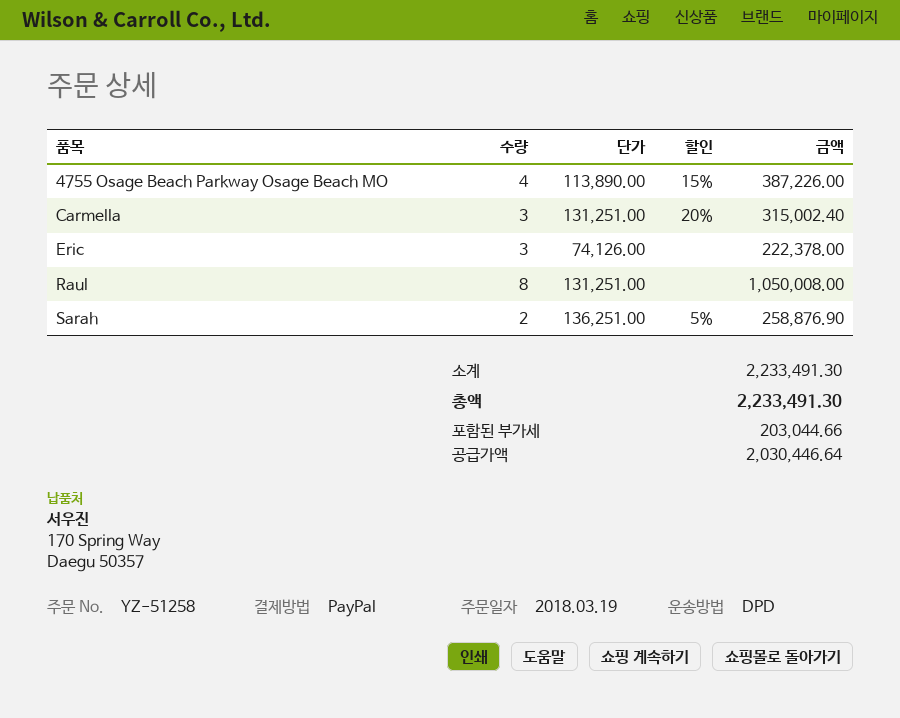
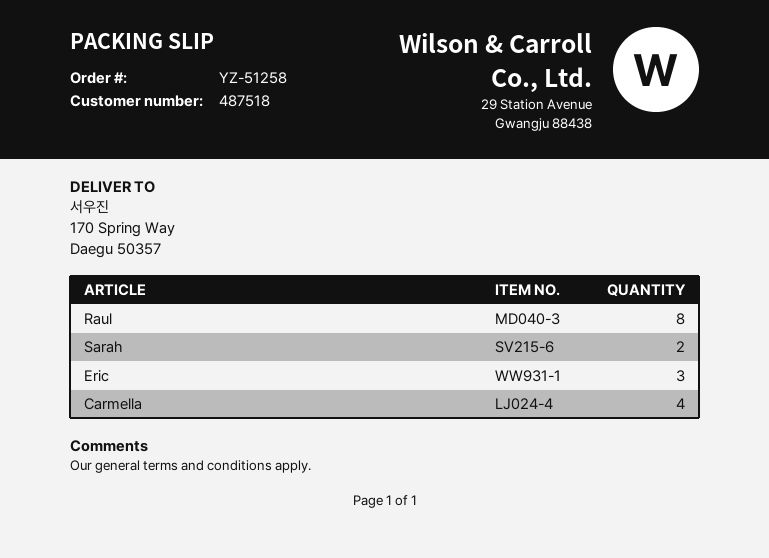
4755 Osage Beach Parkway Osage Beach MO: 4 -> none
Carmella: 3 -> 4

